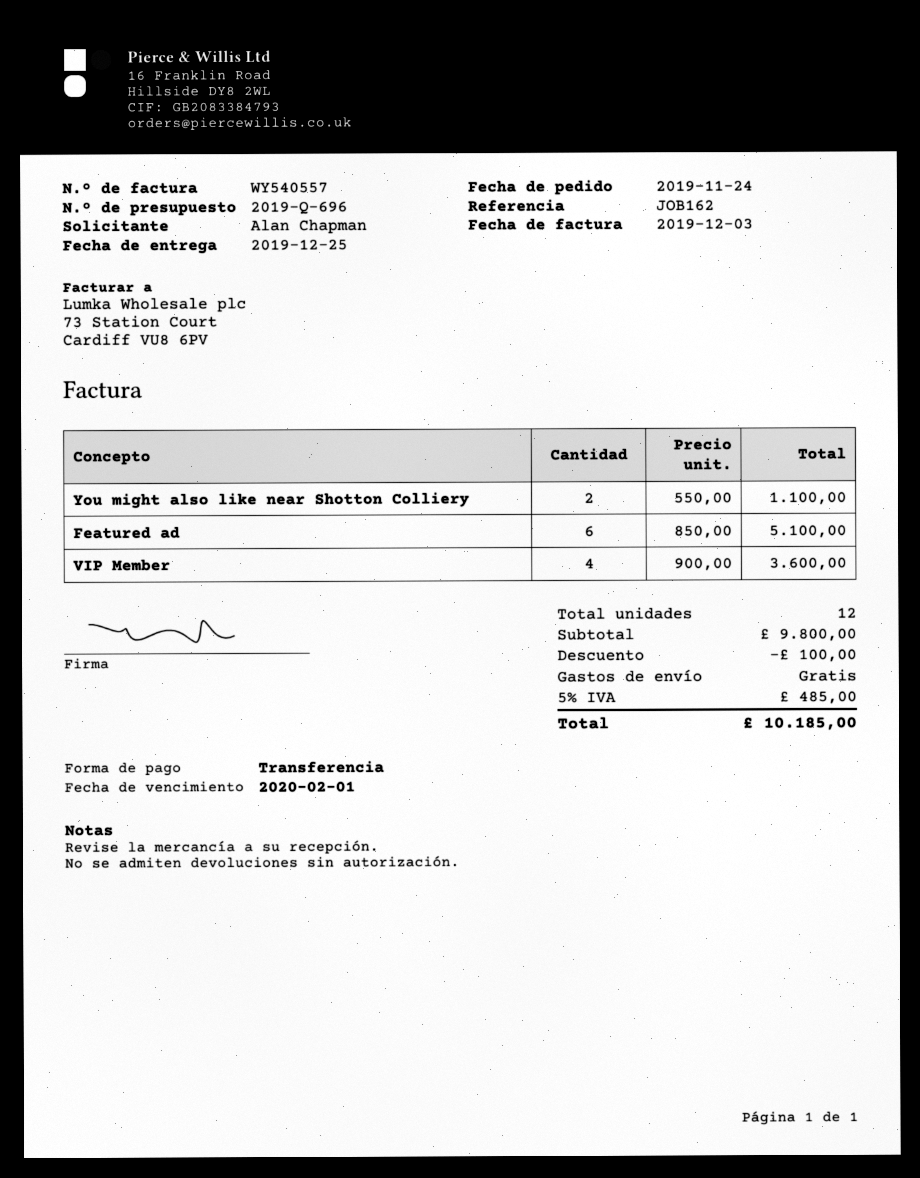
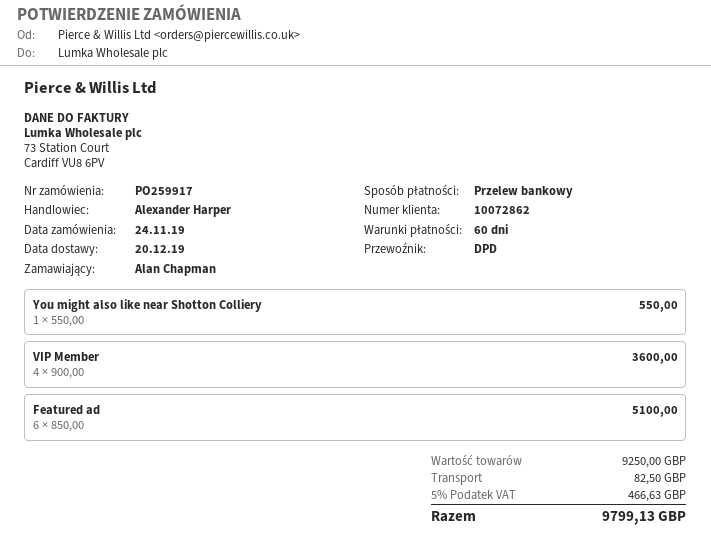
delivery date: 2019-12-25 -> 2019-12-20
You might also like near Shotton Colliery: 2 x 550.00 = 1100.00 -> 1 x 550.00 = 550.00
subtotal: 9800.00 -> 9250.00
discount: 100.00 -> none
shipping: 0.00 -> 82.50
tax: 5% = 485.00 -> 5% = 466.63
total: 10185.00 -> 9799.13

